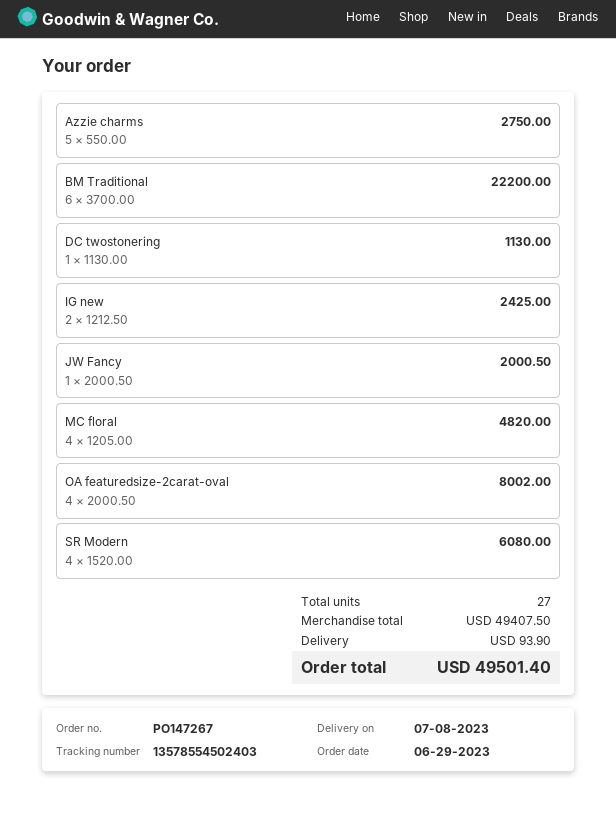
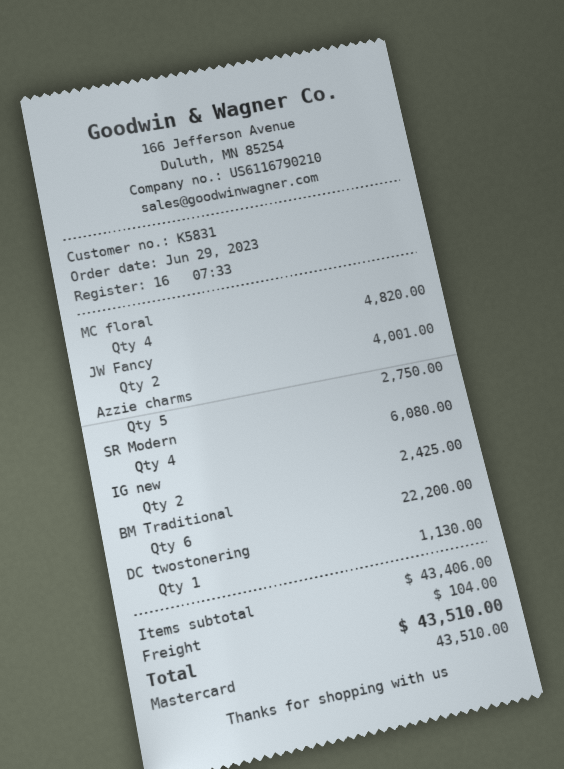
JW Fancy: 1 for 2000.50 -> 2 for 4001.00
OA featuredsize-2carat-oval: 4 for 8002.00 -> none
subtotal: 49407.50 -> 43406.00
shipping: 93.90 -> 104.00
total: 49501.40 -> 43510.00

